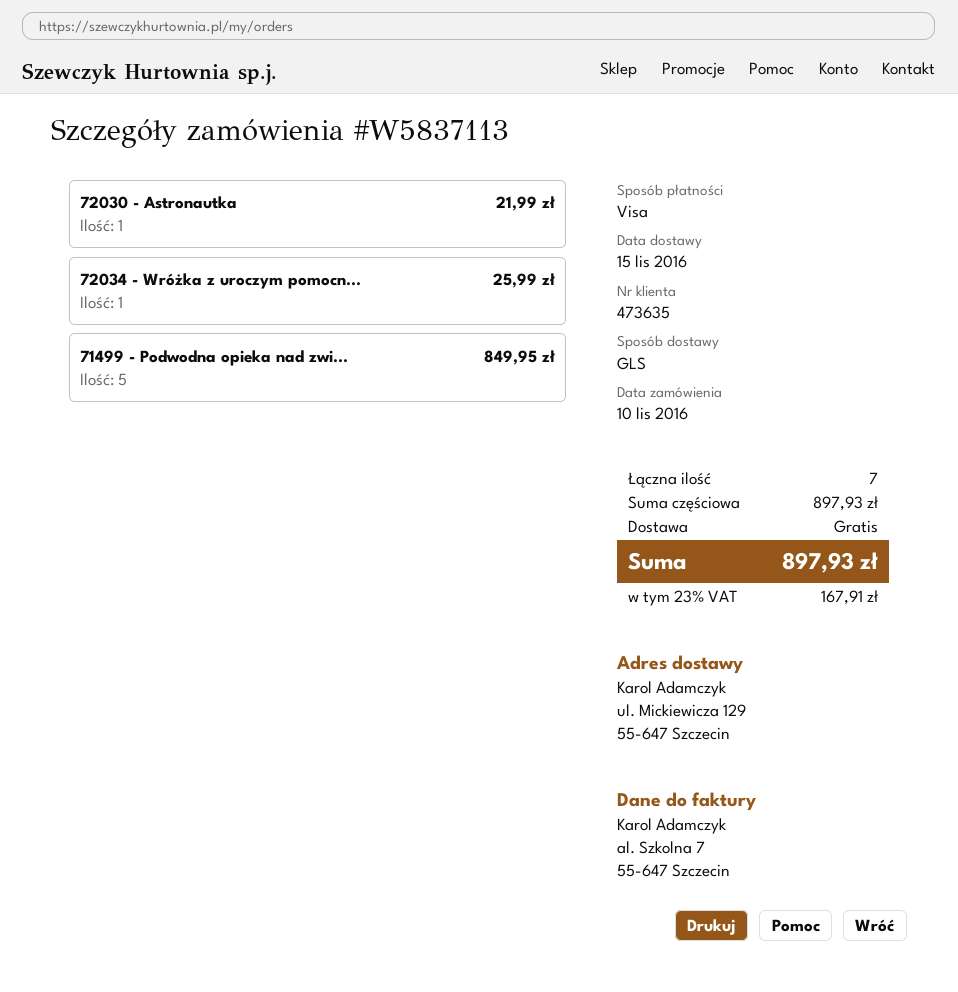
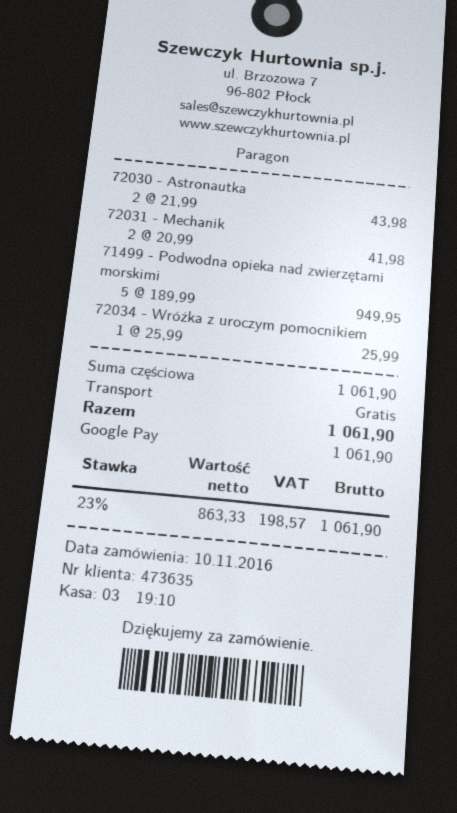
payment method: Visa -> Google Pay
72030 - Astronautka: 1 for 21.99 -> 2 for 43.98
71499 - Podwodna opieka nad zwi...: 5 for 849.95 -> 5 for 949.95
72031 - Mechanik: none -> 2 for 41.98
subtotal: 897.93 -> 1061.90
tax: 23% = 167.91 -> 23% = 198.57
total: 897.93 -> 1061.90

